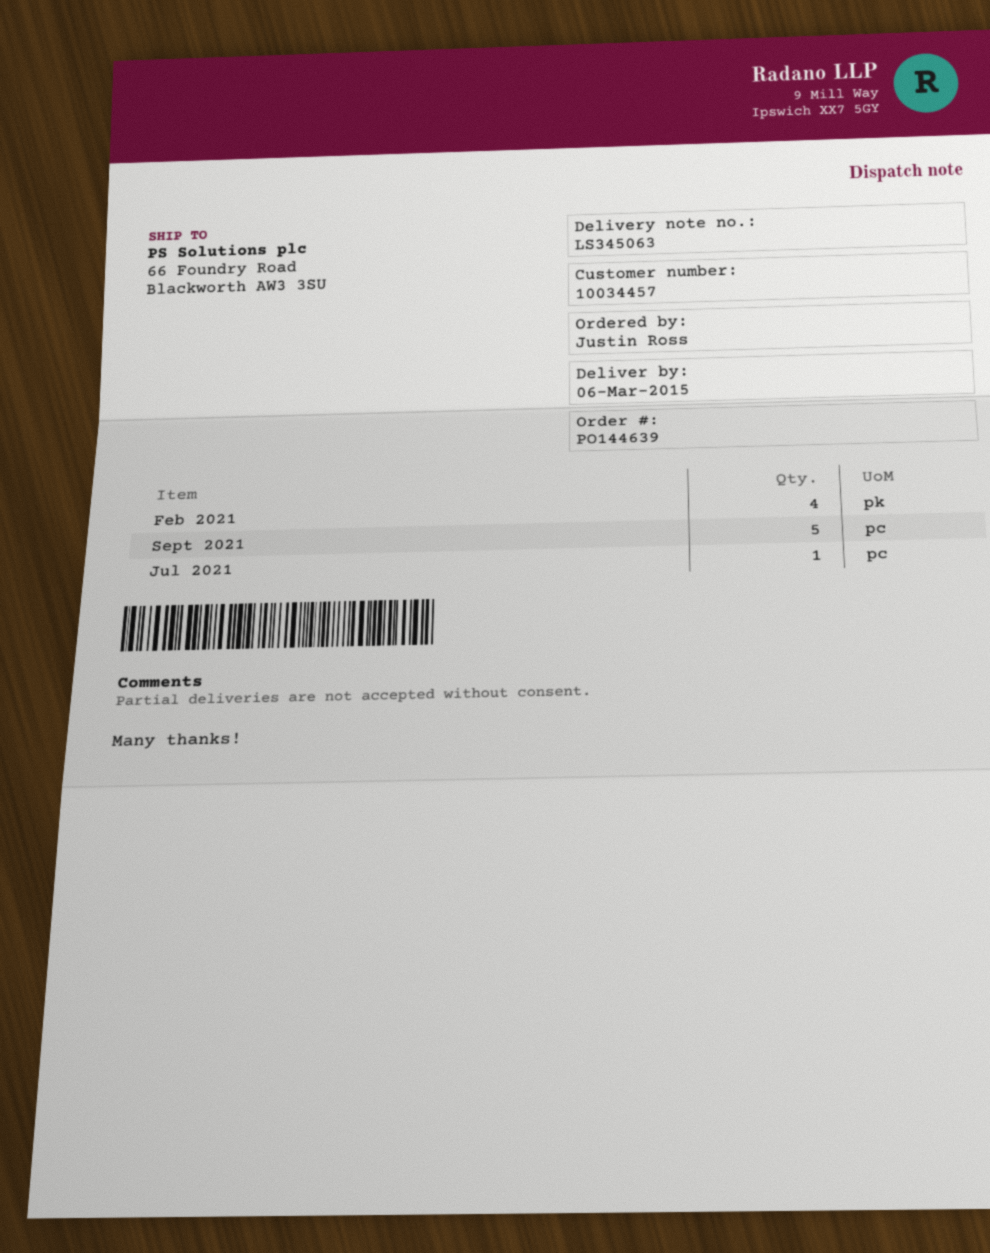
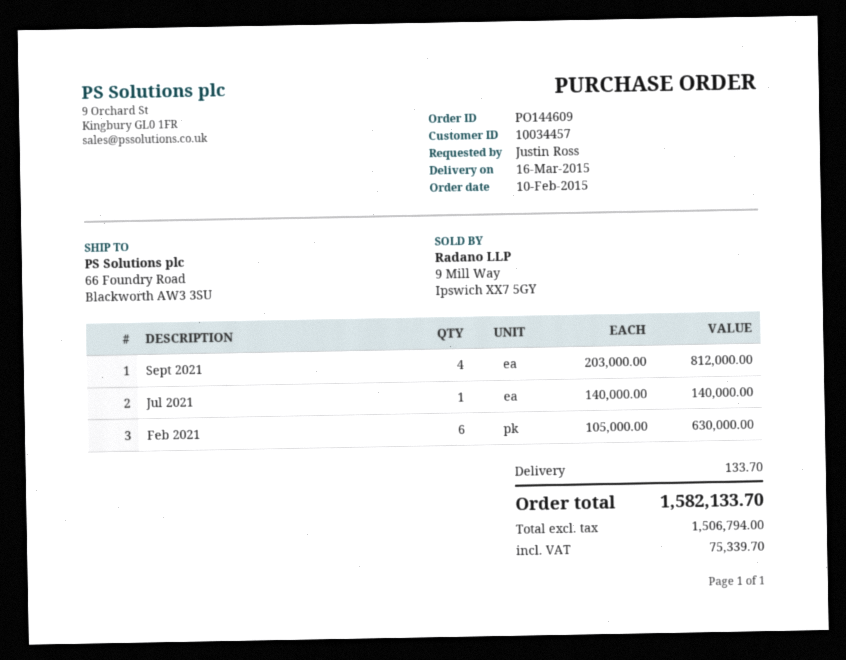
order number: PO144639 -> PO144609
delivery date: 2015-03-06 -> 2015-03-16
Feb 2021: 4 -> 6
Sept 2021: 5 -> 4

